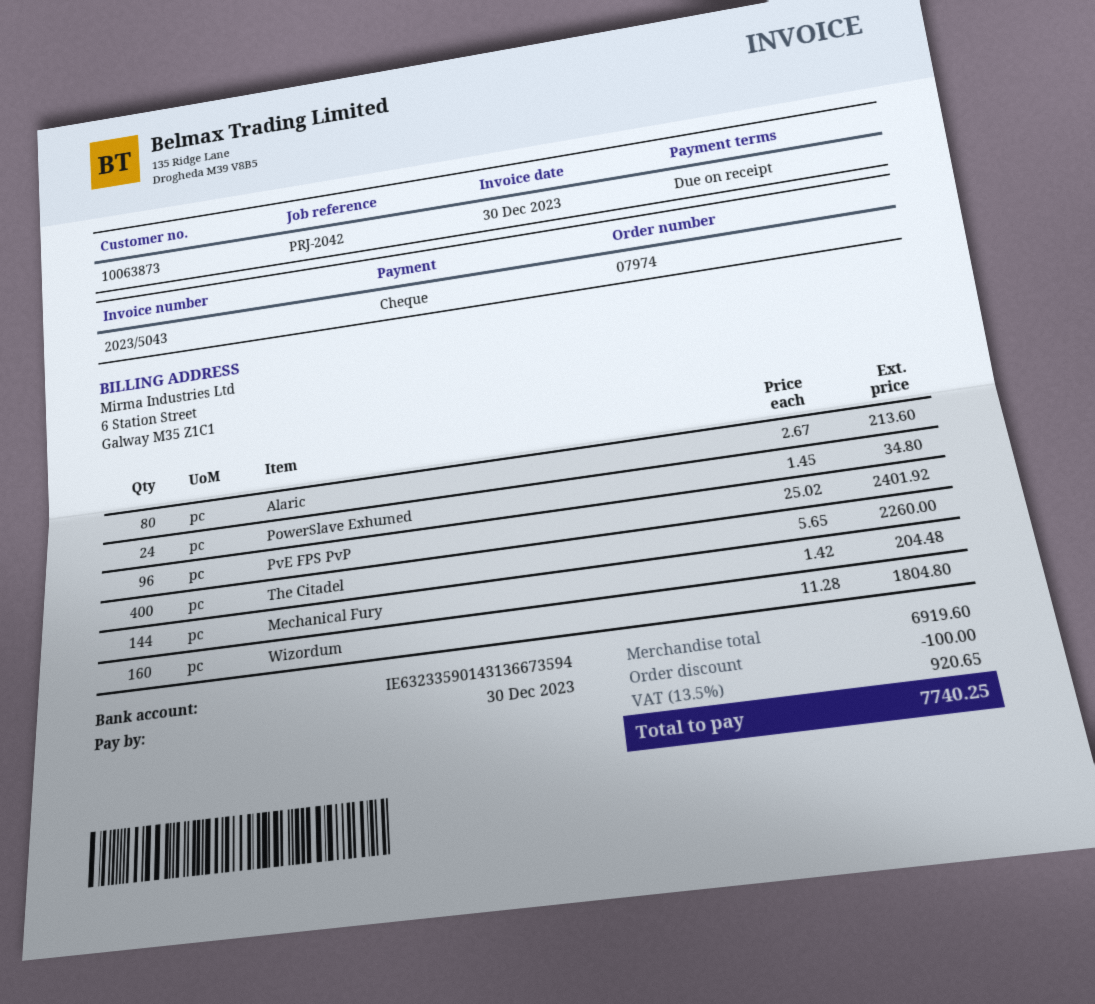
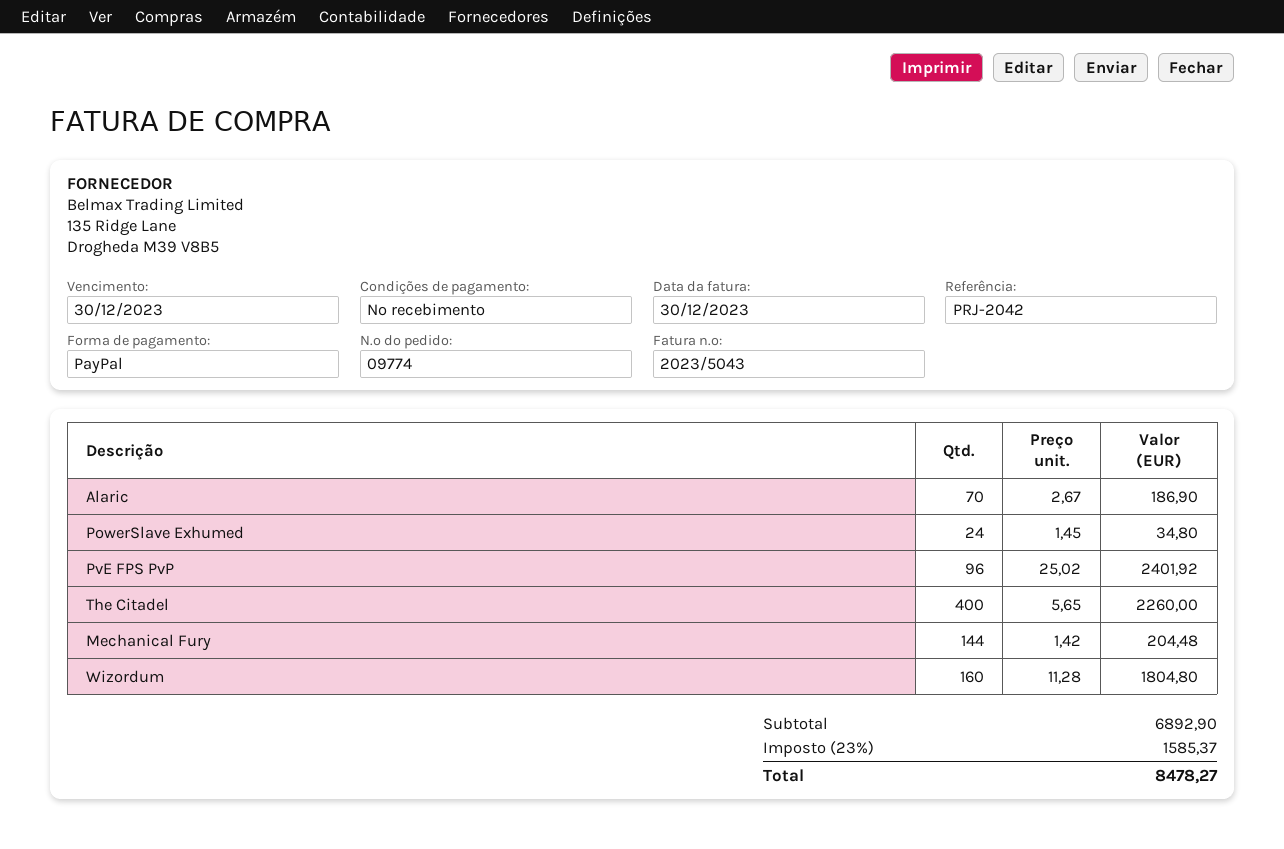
order number: 07974 -> 09774
payment method: cheque -> PayPal
Alaric: 80 x 2.67 = 213.60 -> 70 x 2.67 = 186.90
subtotal: 6919.60 -> 6892.90
discount: 100.00 -> none
tax: 13.5% = 920.65 -> 23% = 1585.37
total: 7740.25 -> 8478.27

